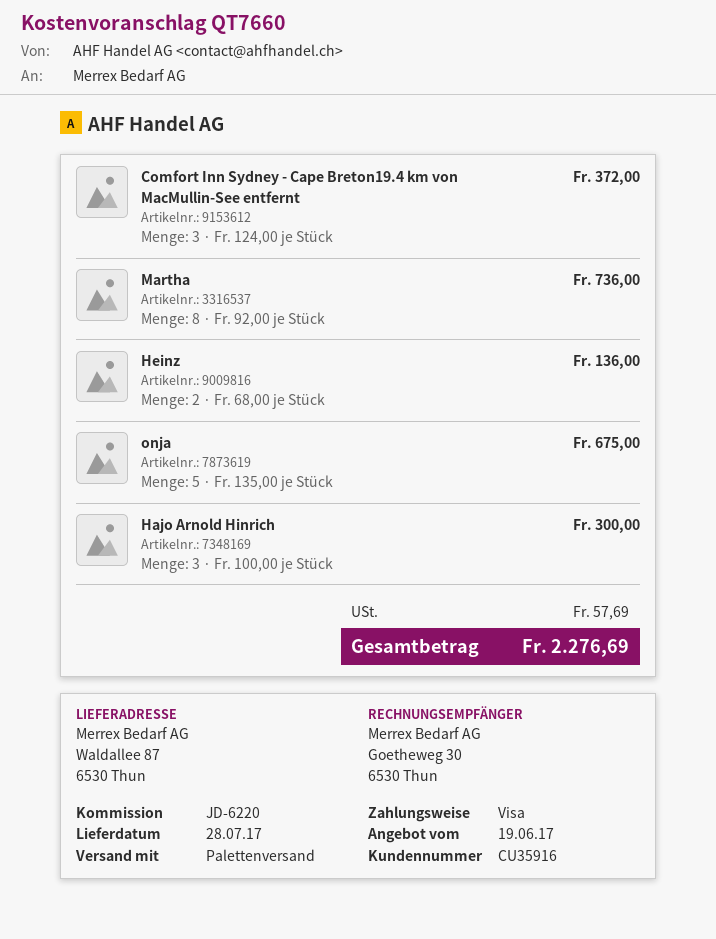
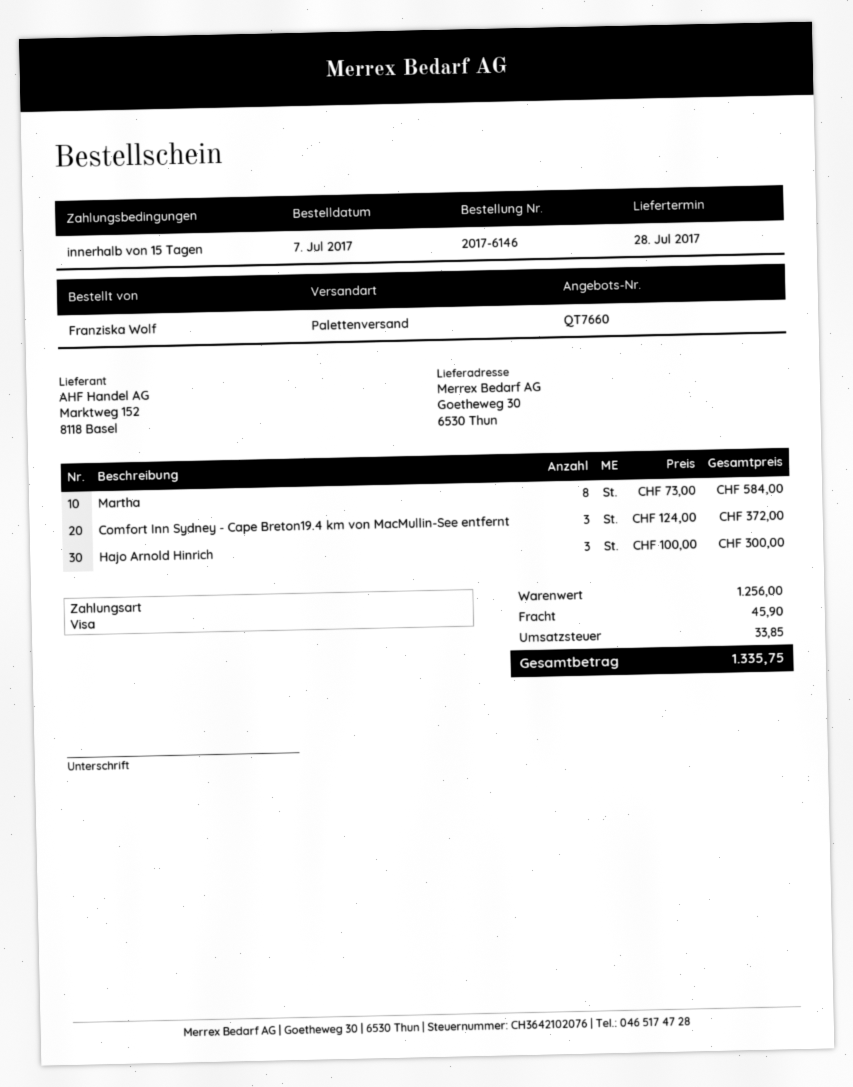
ship to: Waldallee 87, 6530 Thun -> Goetheweg 30, 6530 Thun
Martha: 8 x 92.00 = 736.00 -> 8 x 73.00 = 584.00
Heinz: 2 x 68.00 = 136.00 -> none
onja: 5 x 135.00 = 675.00 -> none
shipping: none -> 45.90
tax: 57.69 -> 33.85
total: 2276.69 -> 1335.75

